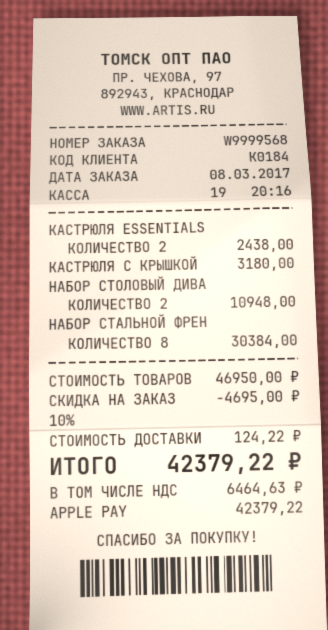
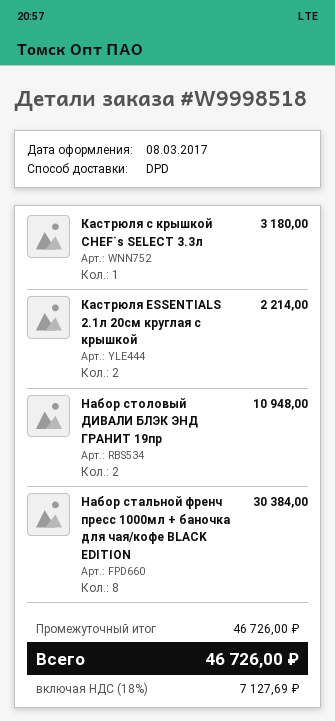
order number: W9999568 -> W9998518
КАСТРЮЛЯ ESSENTIALS: 2 for 2438.00 -> 2 for 2214.00
subtotal: 46950.00 -> 46726.00
discount: 10% = 4695.00 -> none
shipping: 124.22 -> none
tax: 6464.63 -> 7127.69
total: 42379.22 -> 46726.00

